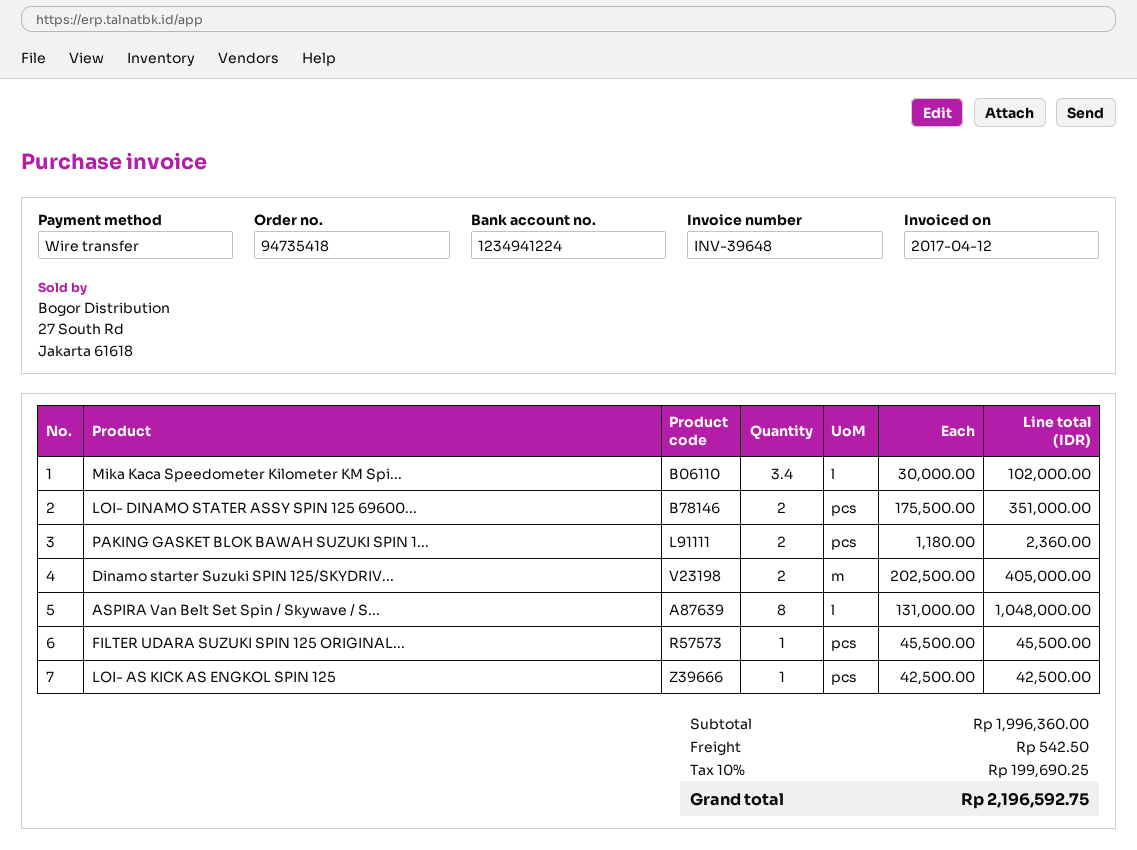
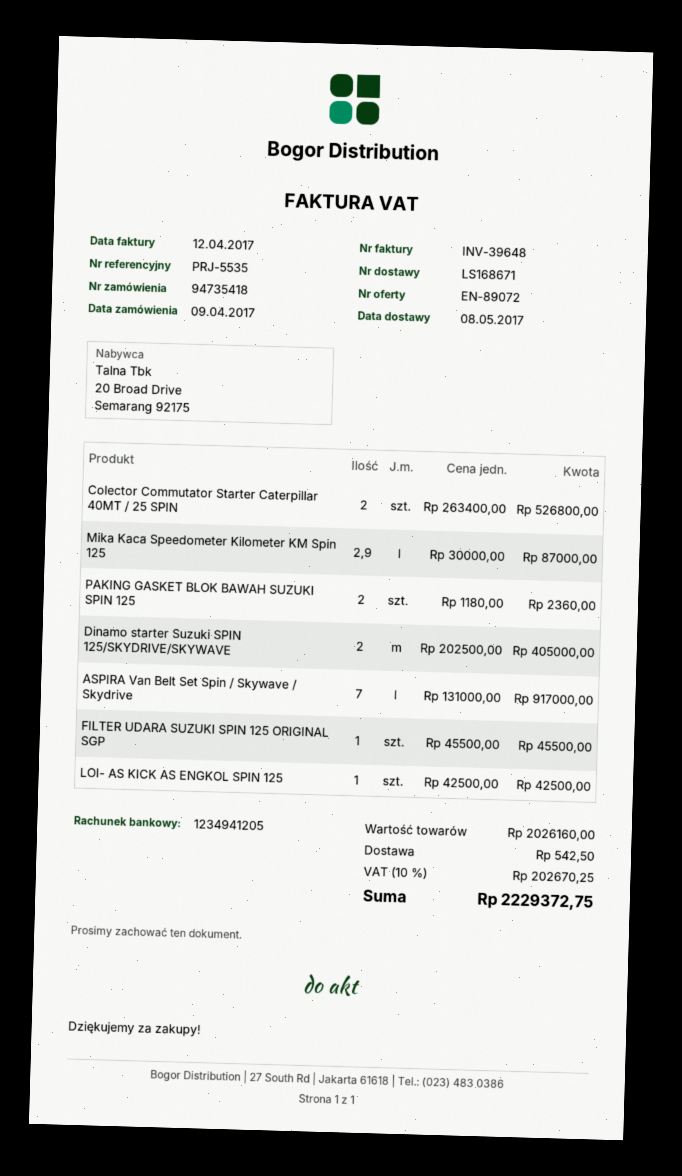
bank account: 1234941224 -> 1234941205
Mika Kaca Speedometer Kilometer KM Spi...: 3.4 x 30000.00 = 102000.00 -> 2.9 x 30000.00 = 87000.00
LOI- DINAMO STATER ASSY SPIN 125 69600...: 2 x 175500.00 = 351000.00 -> none
ASPIRA Van Belt Set Spin / Skywave / S...: 8 x 131000.00 = 1048000.00 -> 7 x 131000.00 = 917000.00
Colector Commutator Starter Caterpillar 40MT / 25 SPIN: none -> 2 x 263400.00 = 526800.00
subtotal: 1996360.00 -> 2026160.00
tax: 10% = 199690.25 -> 10% = 202670.25
total: 2196592.75 -> 2229372.75

